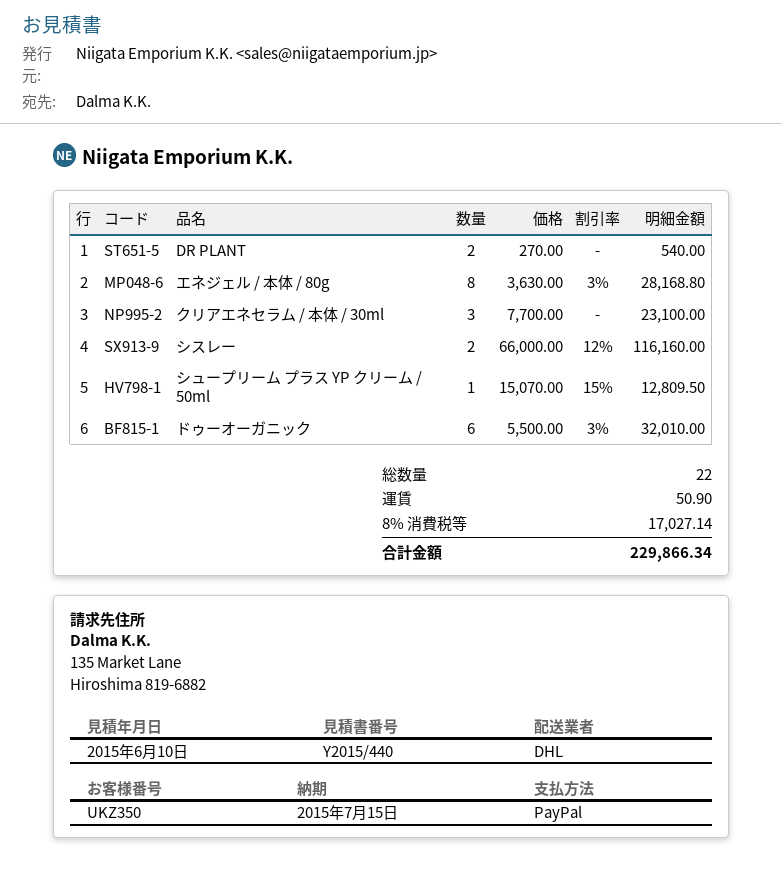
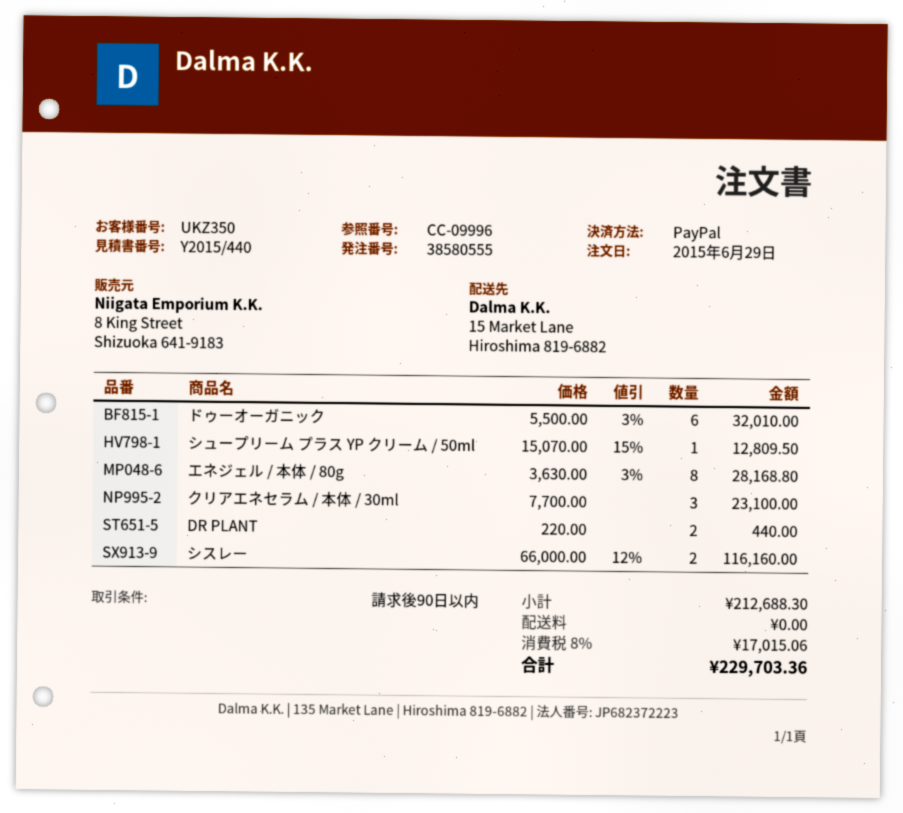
DR PLANT: 2 x 270.00 = 540.00 -> 2 x 220.00 = 440.00
shipping: 50.90 -> 0.00
tax: 8% = 17027.14 -> 8% = 17015.06
total: 229866.34 -> 229703.36

